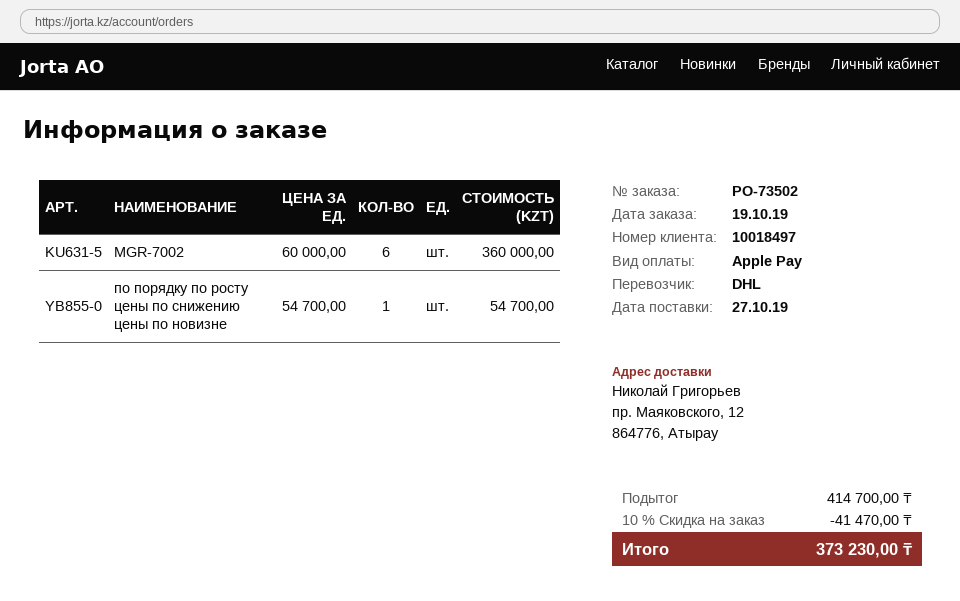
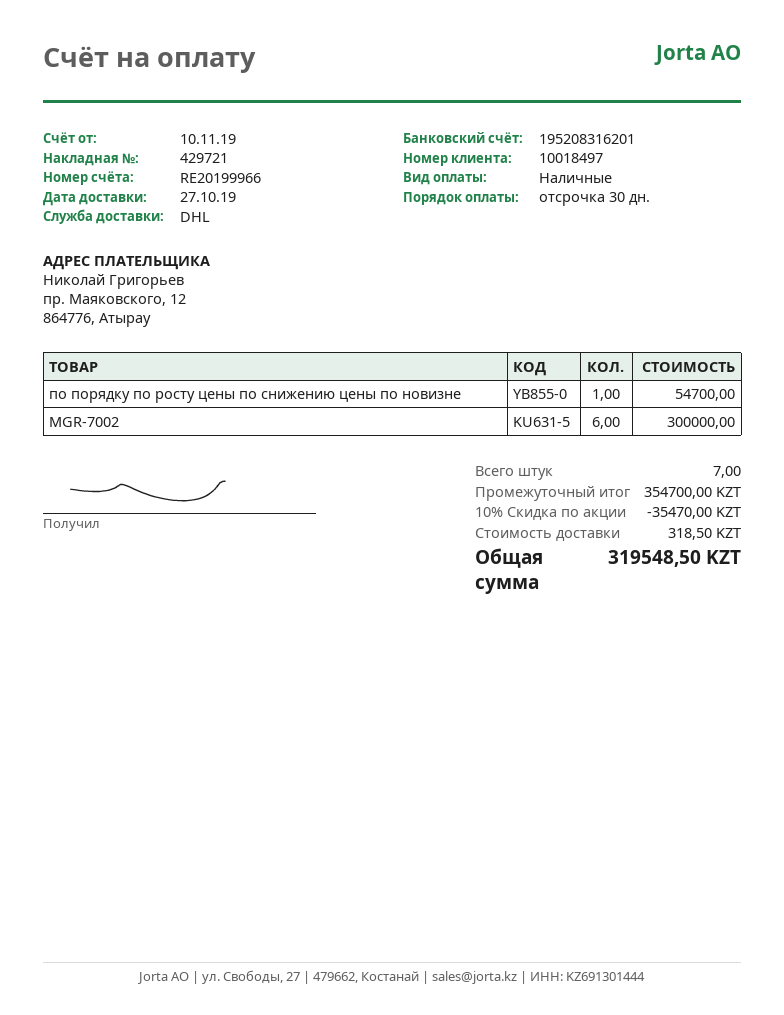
payment method: Apple Pay -> cash
MGR-7002: 6 for 360000.00 -> 6 for 300000.00
subtotal: 414700.00 -> 354700.00
discount: 10% = 41470.00 -> 10% = 35470.00
shipping: none -> 318.50
total: 373230.00 -> 319548.50

